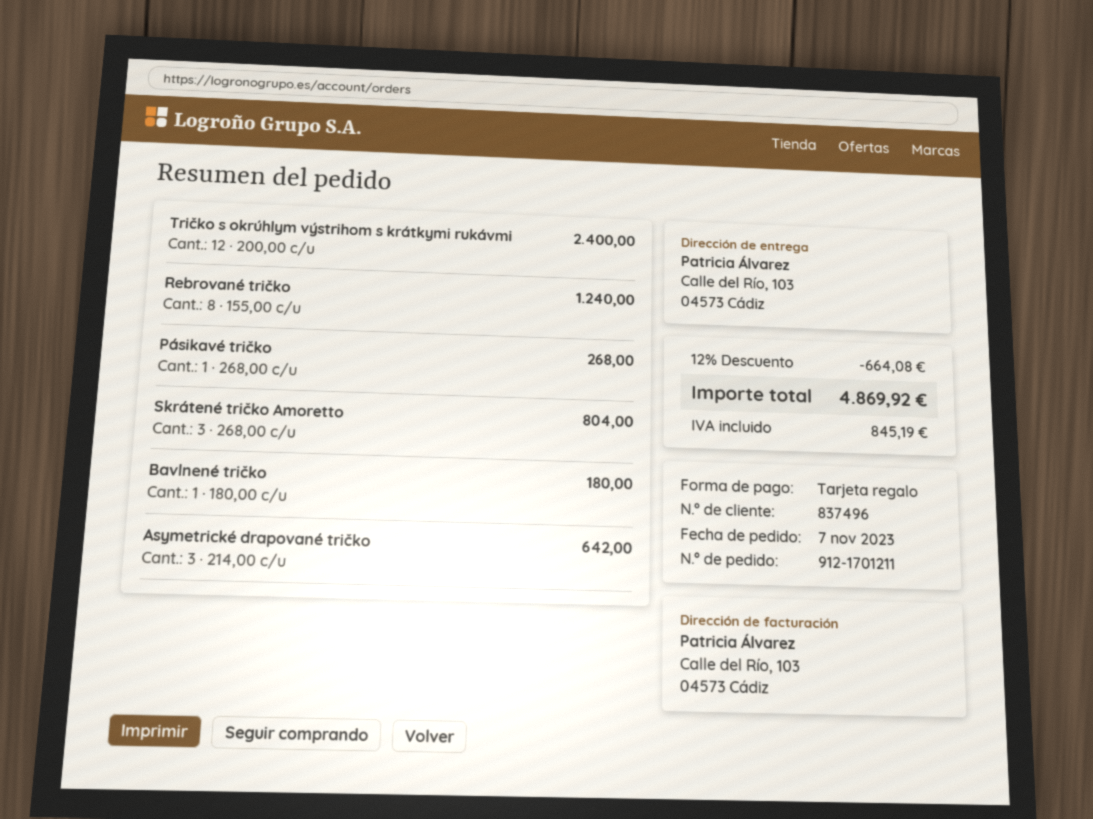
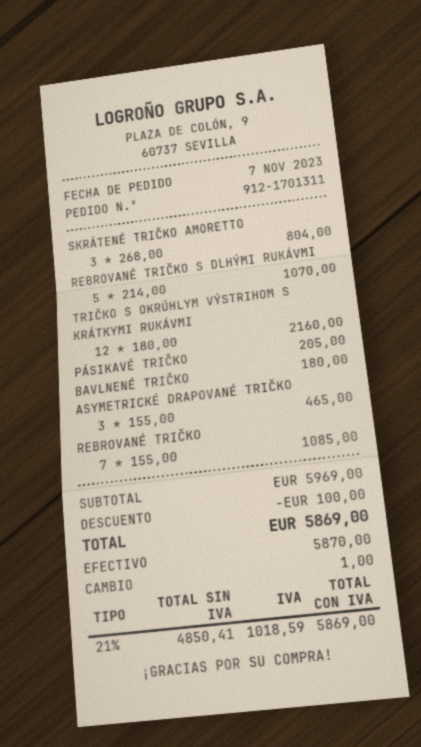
order number: 912-1701211 -> 912-1701311
payment method: gift card -> cash
Tričko s okrúhlym výstrihom s krátkymi rukávmi: 12 x 200.00 = 2400.00 -> 12 x 180.00 = 2160.00
Rebrované tričko: 8 x 155.00 = 1240.00 -> 7 x 155.00 = 1085.00
Pásikavé tričko: 1 x 268.00 = 268.00 -> 1 x 205.00 = 205.00
Asymetrické drapované tričko: 3 x 214.00 = 642.00 -> 3 x 155.00 = 465.00
REBROVANÉ TRIČKO S DLHÝMI RUKÁVMI: none -> 5 x 214.00 = 1070.00
discount: 664.08 -> 100.00
tax: 845.19 -> 1018.59
total: 4869.92 -> 5869.00

